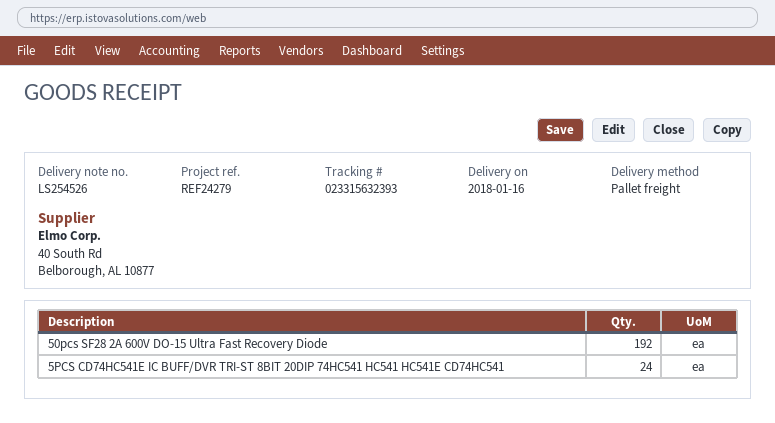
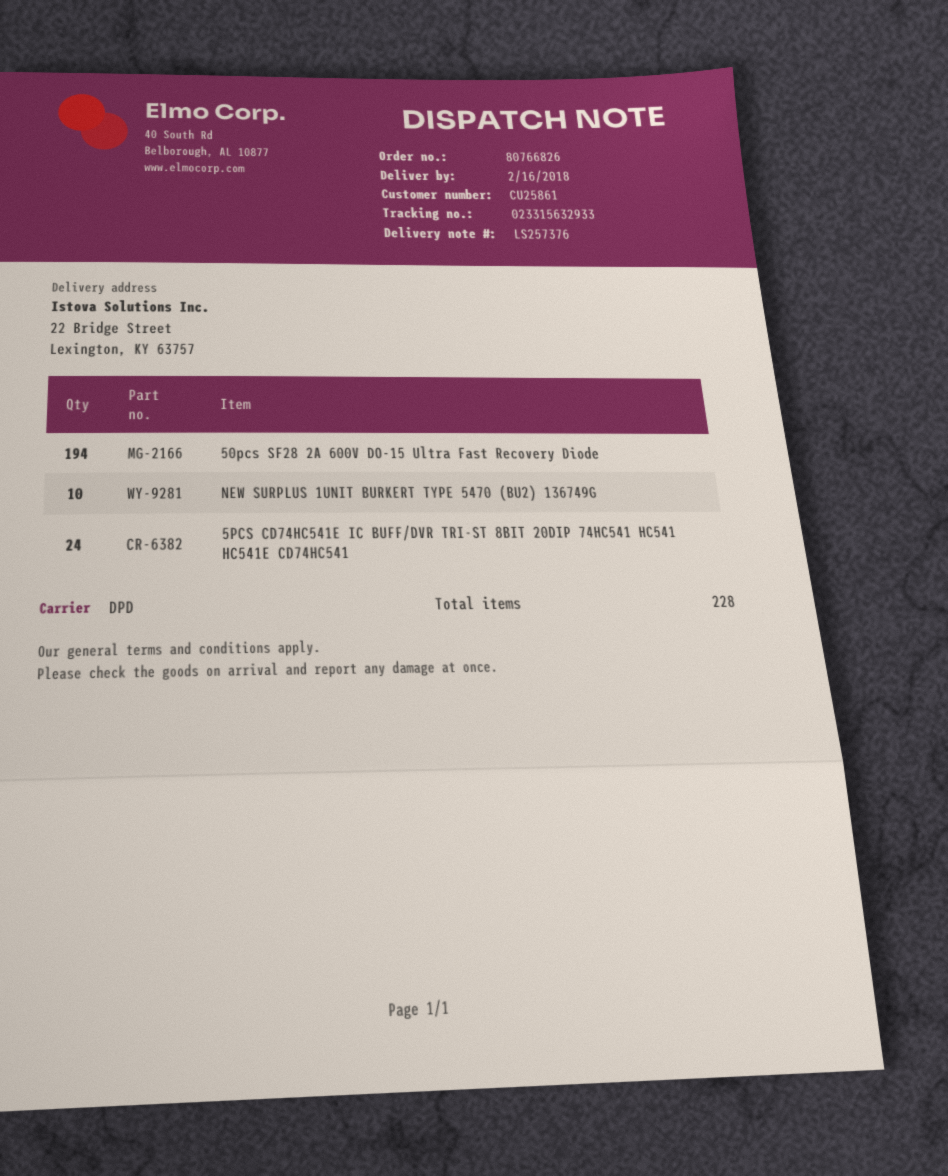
delivery note number: LS254526 -> LS257376
delivery date: 2018-01-16 -> 2018-02-16
shipping method: pallet freight -> DPD
tracking number: 023315632393 -> 023315632933
50pcs SF28 2A 600V DO-15 Ultra Fast Recovery Diode: 192 -> 194
NEW SURPLUS 1UNIT BURKERT TYPE 5470 (BU2) 136749G: none -> 10

